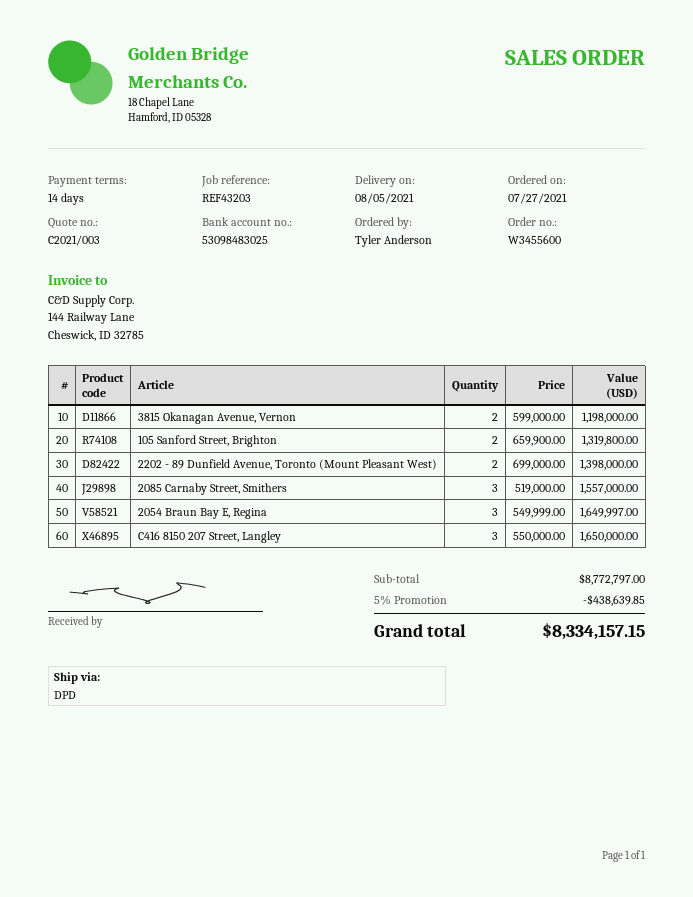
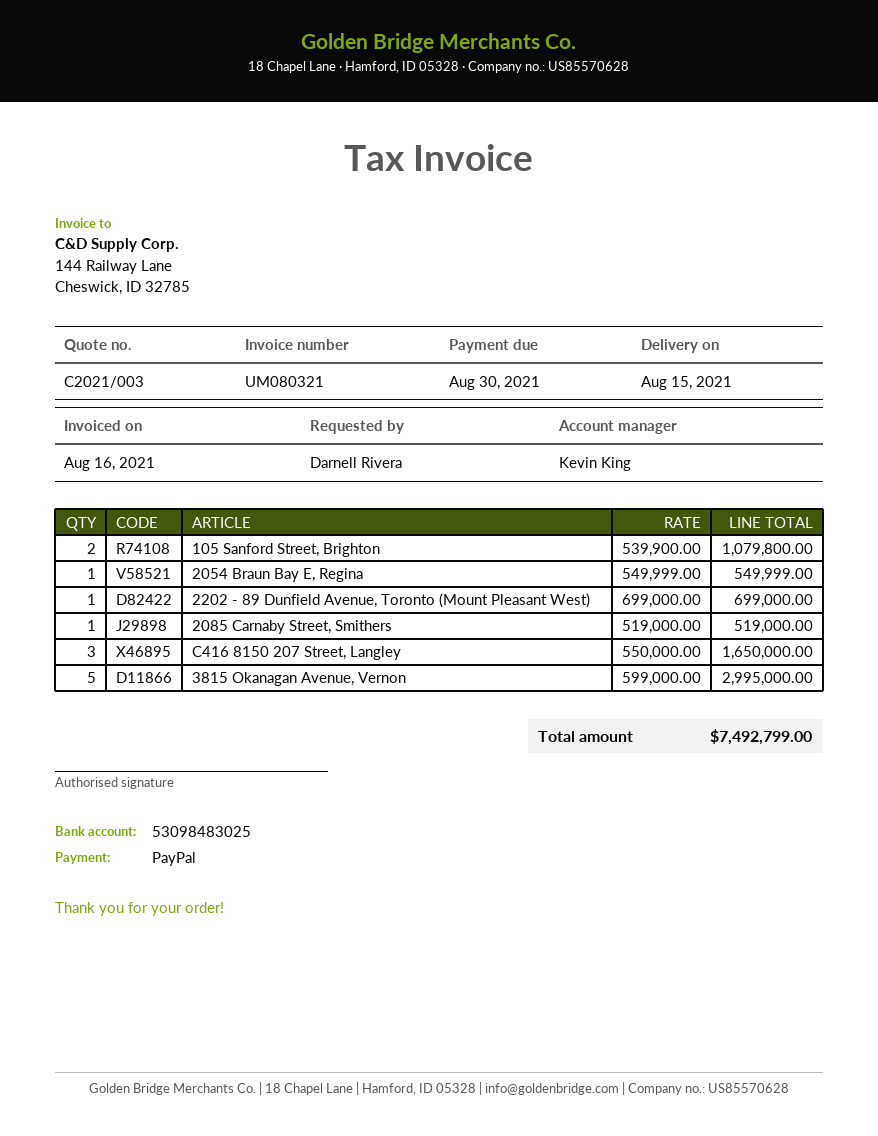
delivery date: 2021-08-05 -> 2021-08-15
ordered by: Tyler Anderson -> Darnell Rivera
3815 Okanagan Avenue, Vernon: 2 x 599000.00 = 1198000.00 -> 5 x 599000.00 = 2995000.00
105 Sanford Street, Brighton: 2 x 659900.00 = 1319800.00 -> 2 x 539900.00 = 1079800.00
2202 - 89 Dunfield Avenue, Toronto (Mount Pleasant West): 2 x 699000.00 = 1398000.00 -> 1 x 699000.00 = 699000.00
2085 Carnaby Street, Smithers: 3 x 519000.00 = 1557000.00 -> 1 x 519000.00 = 519000.00
2054 Braun Bay E, Regina: 3 x 549999.00 = 1649997.00 -> 1 x 549999.00 = 549999.00
discount: 5% = 438639.85 -> none
total: 8334157.15 -> 7492799.00

